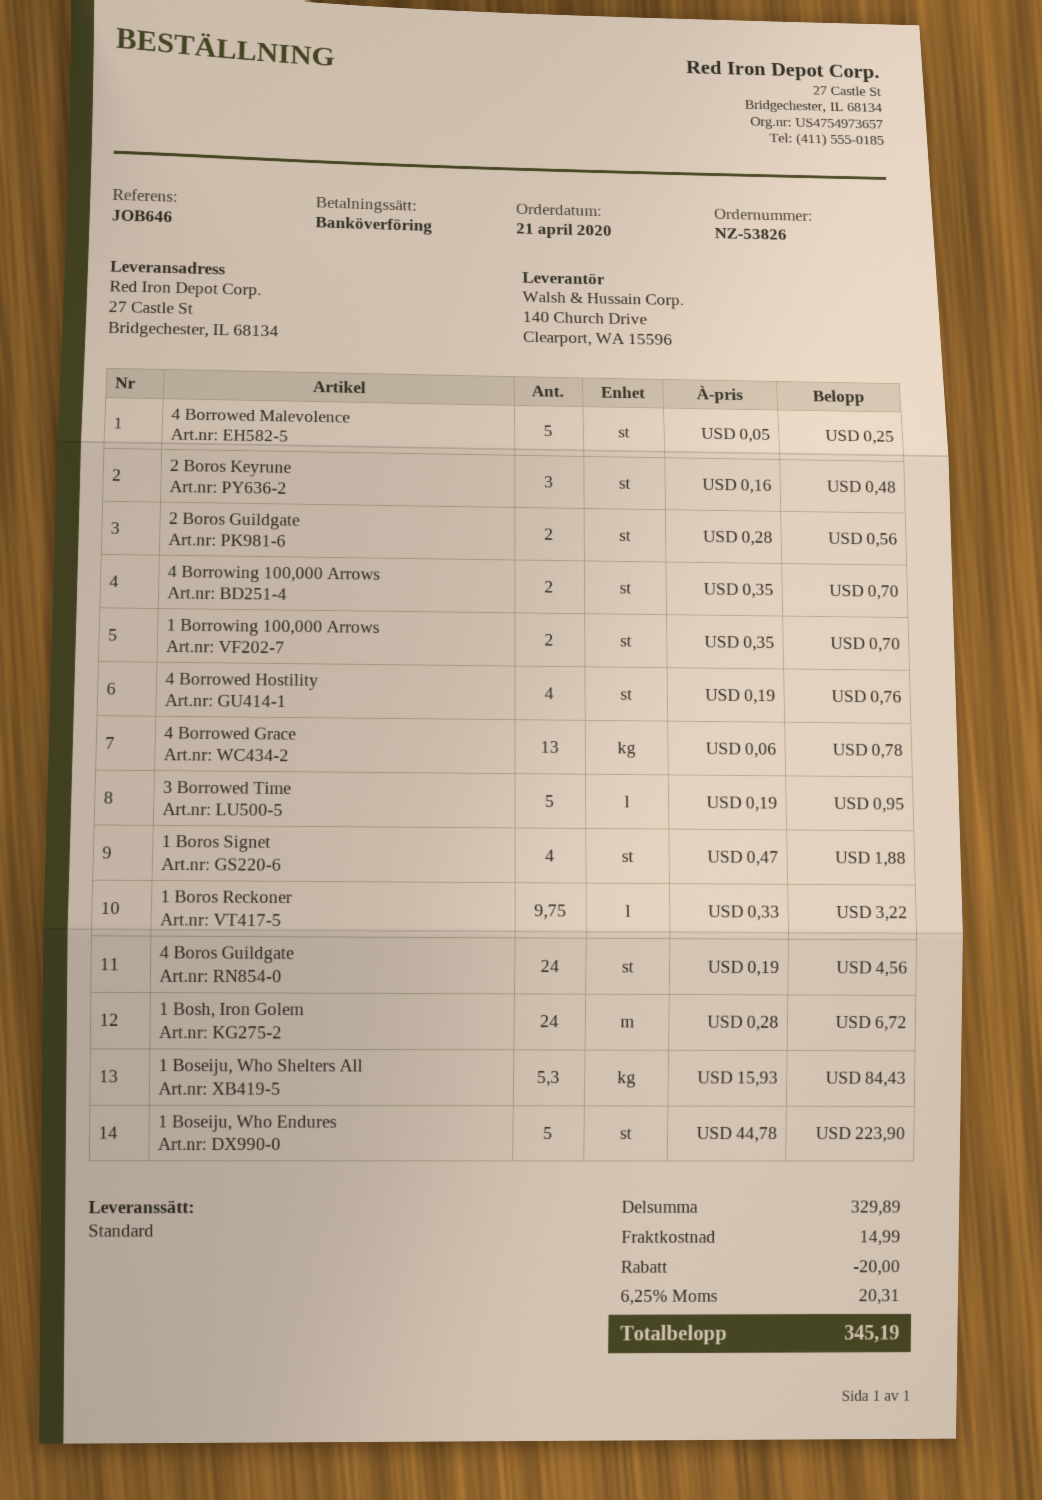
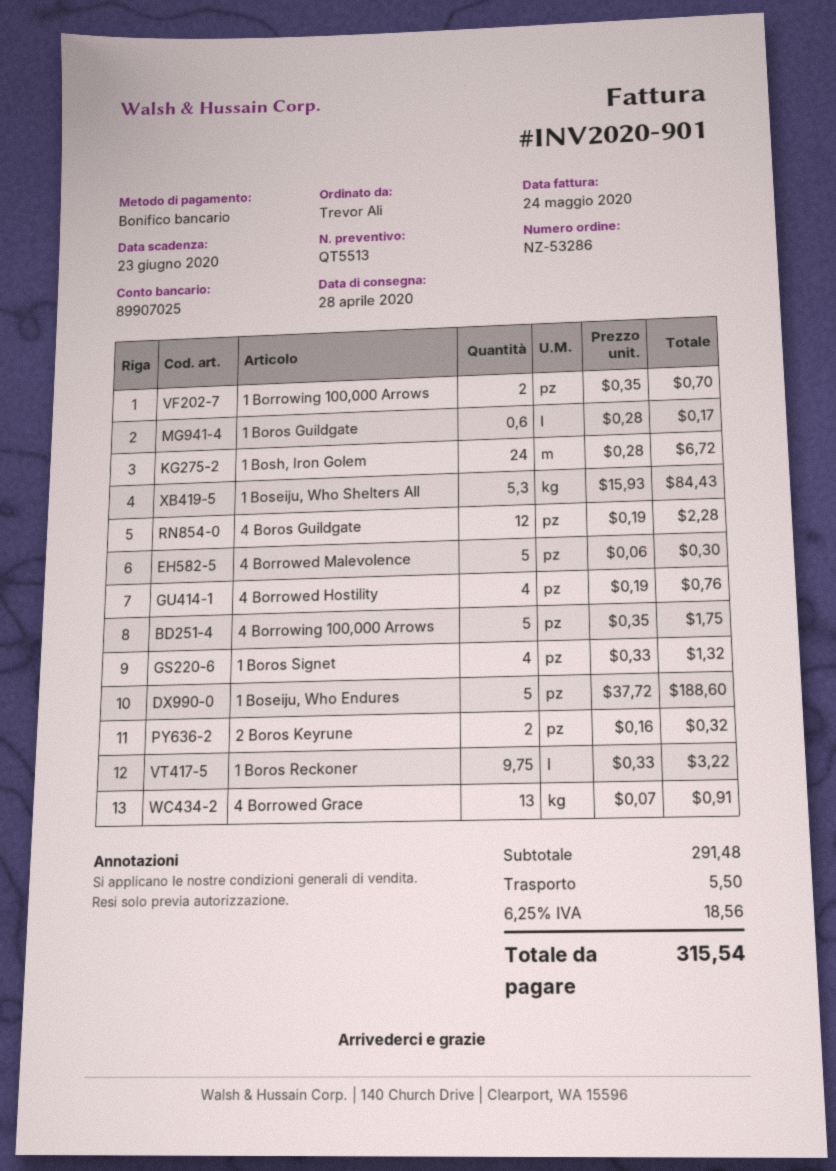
order number: NZ-53826 -> NZ-53286
4 Borrowed Malevolence: 5 x 0.05 = 0.25 -> 5 x 0.06 = 0.30
2 Boros Keyrune: 3 x 0.16 = 0.48 -> 2 x 0.16 = 0.32
2 Boros Guildgate: 2 x 0.28 = 0.56 -> none
4 Borrowing 100,000 Arrows: 2 x 0.35 = 0.70 -> 5 x 0.35 = 1.75
4 Borrowed Grace: 13 x 0.06 = 0.78 -> 13 x 0.07 = 0.91
3 Borrowed Time: 5 x 0.19 = 0.95 -> none
1 Boros Signet: 4 x 0.47 = 1.88 -> 4 x 0.33 = 1.32
4 Boros Guildgate: 24 x 0.19 = 4.56 -> 12 x 0.19 = 2.28
1 Boseiju, Who Endures: 5 x 44.78 = 223.90 -> 5 x 37.72 = 188.60
1 Boros Guildgate: none -> 0.6 x 0.28 = 0.17
subtotal: 329.89 -> 291.48
discount: 20.00 -> none
shipping: 14.99 -> 5.50
tax: 6.25% = 20.31 -> 6.25% = 18.56
total: 345.19 -> 315.54

